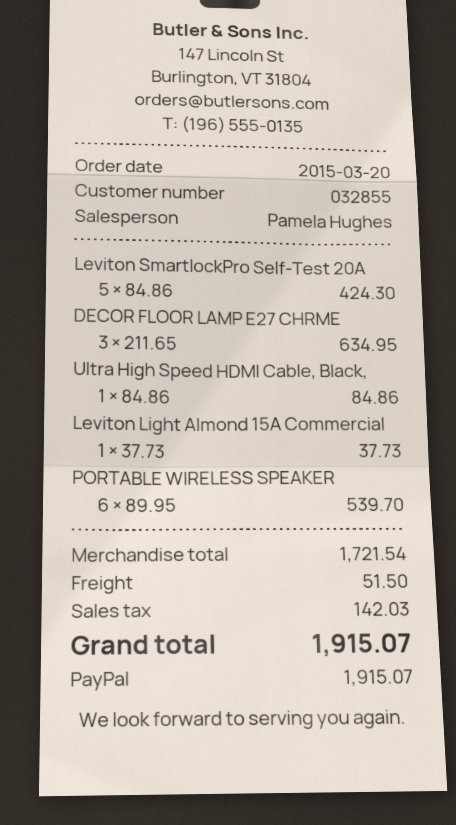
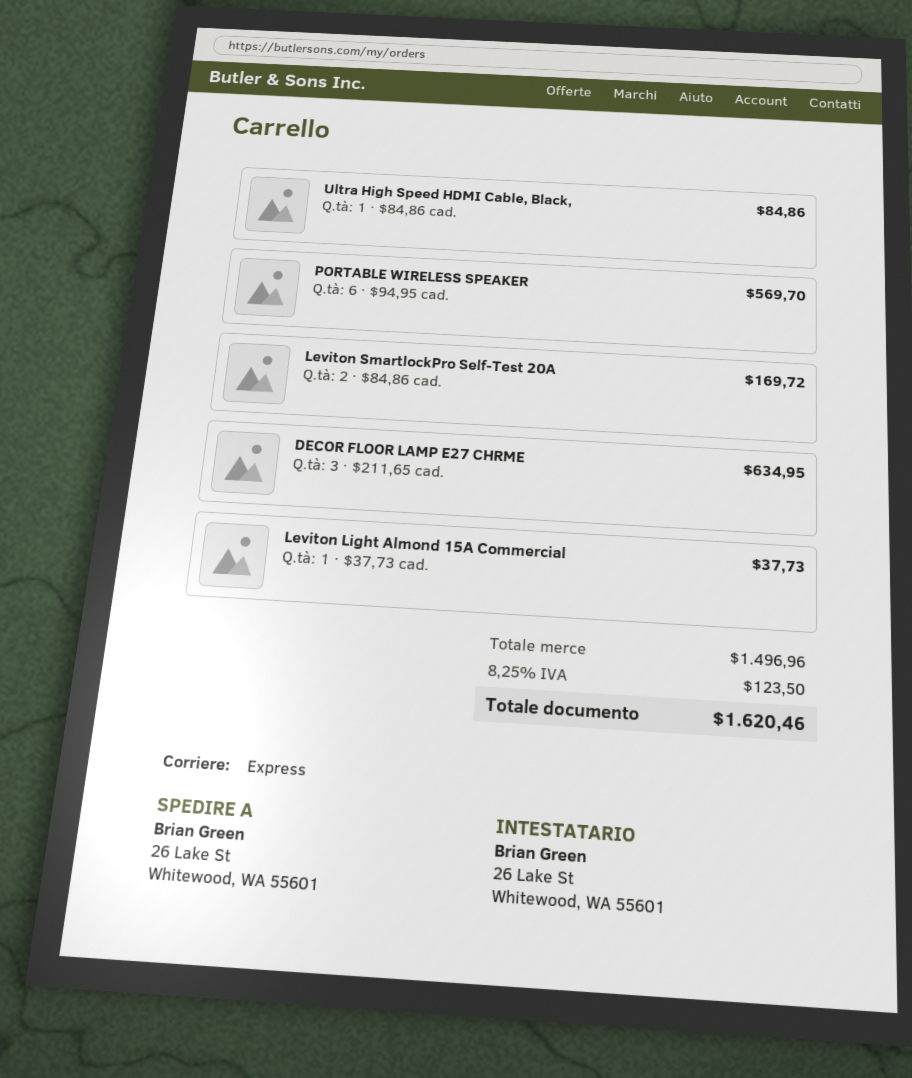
Leviton SmartlockPro Self-Test 20A: 5 x 84.86 = 424.30 -> 2 x 84.86 = 169.72
PORTABLE WIRELESS SPEAKER: 6 x 89.95 = 539.70 -> 6 x 94.95 = 569.70
subtotal: 1721.54 -> 1496.96
shipping: 51.50 -> none
tax: 142.03 -> 123.50
total: 1915.07 -> 1620.46

